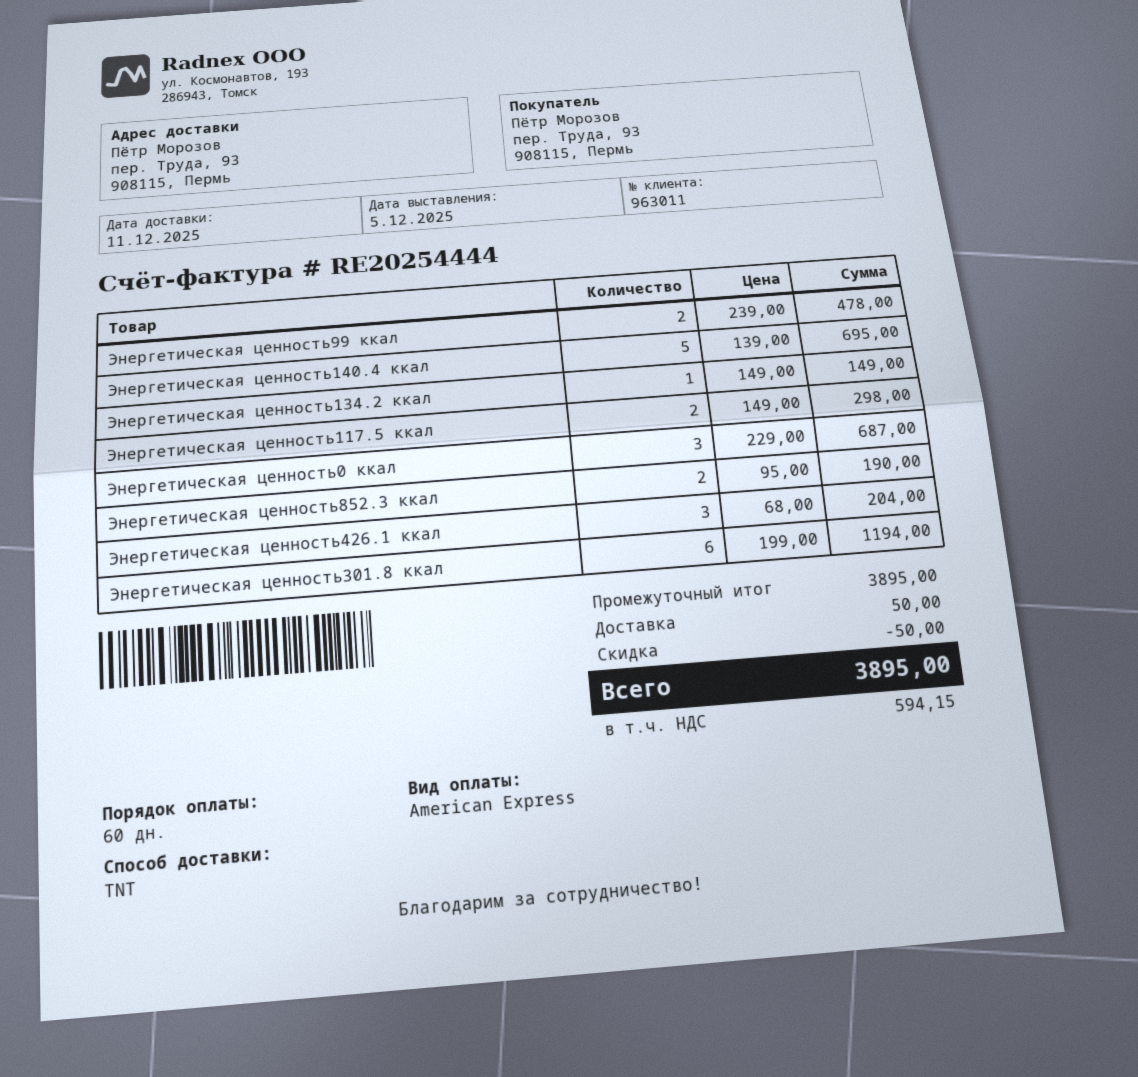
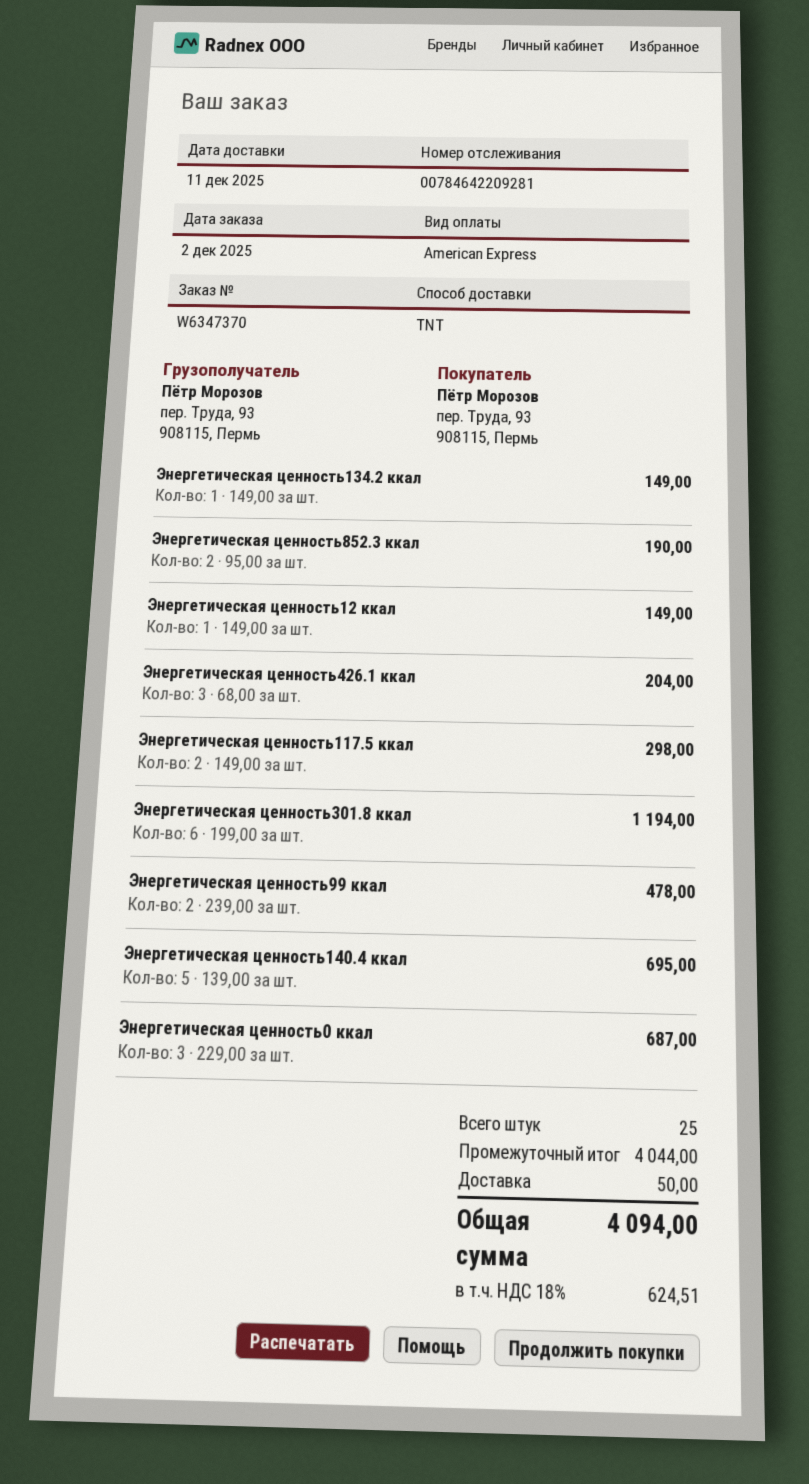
Энергетическая ценность12 ккал: none -> 1 x 149.00 = 149.00
subtotal: 3895.00 -> 4044.00
discount: 50.00 -> none
tax: 594.15 -> 624.51
total: 3895.00 -> 4094.00

